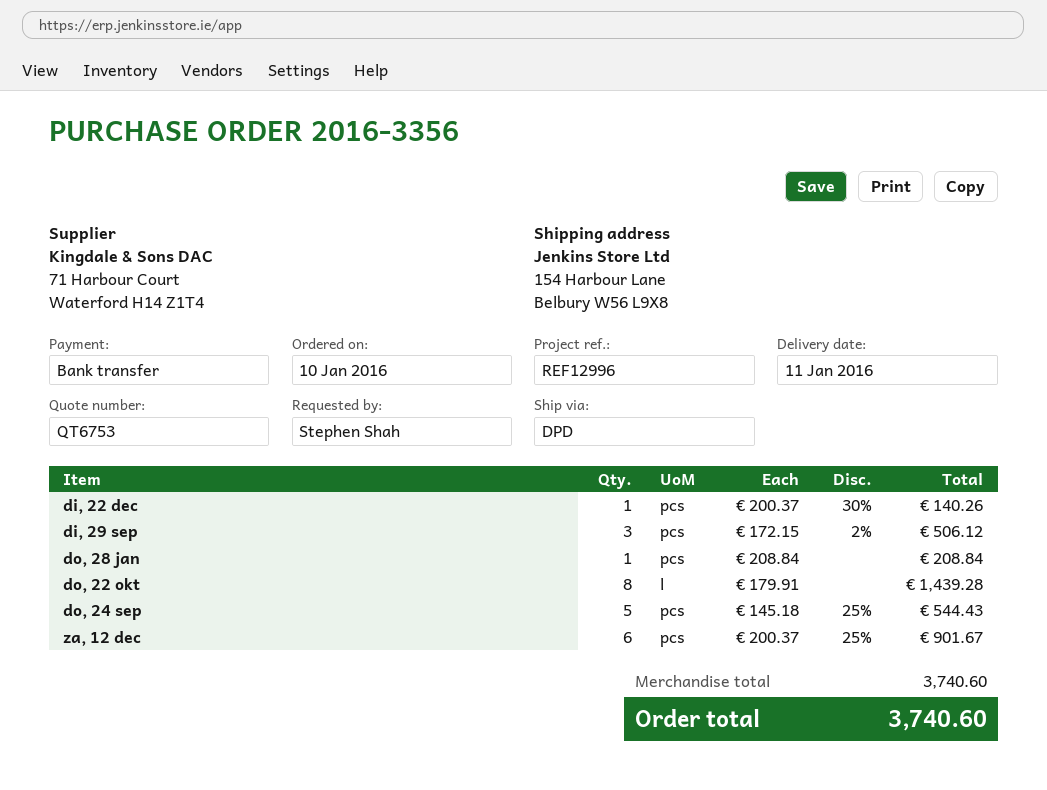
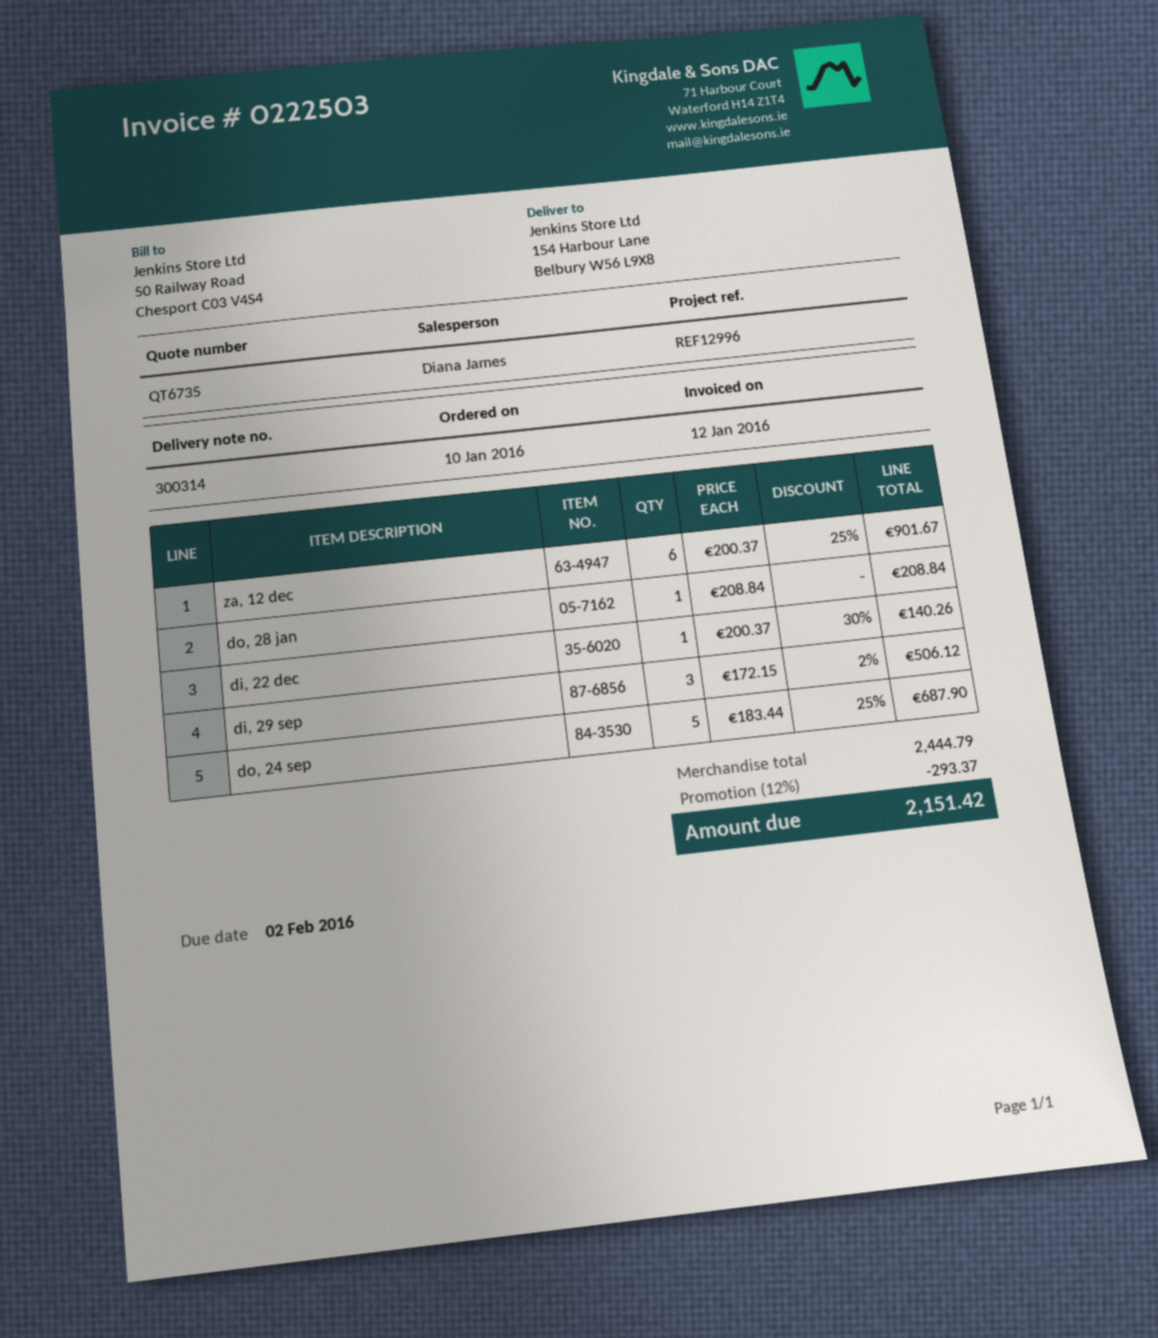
quote number: QT6753 -> QT6735
do, 22 okt: 8 x 179.91 = 1439.28 -> none
do, 24 sep: 5 x 145.18 - 25% = 544.43 -> 5 x 183.44 - 25% = 687.90
subtotal: 3740.60 -> 2444.79
discount: none -> 12% = 293.37
total: 3740.60 -> 2151.42

